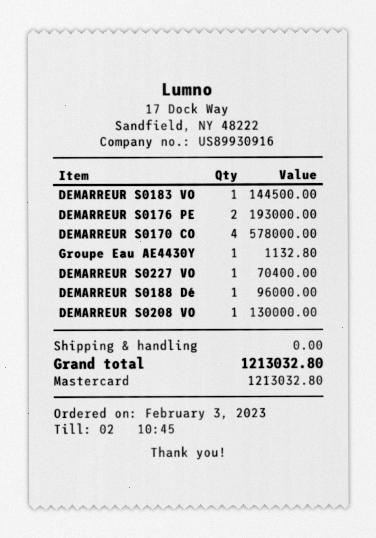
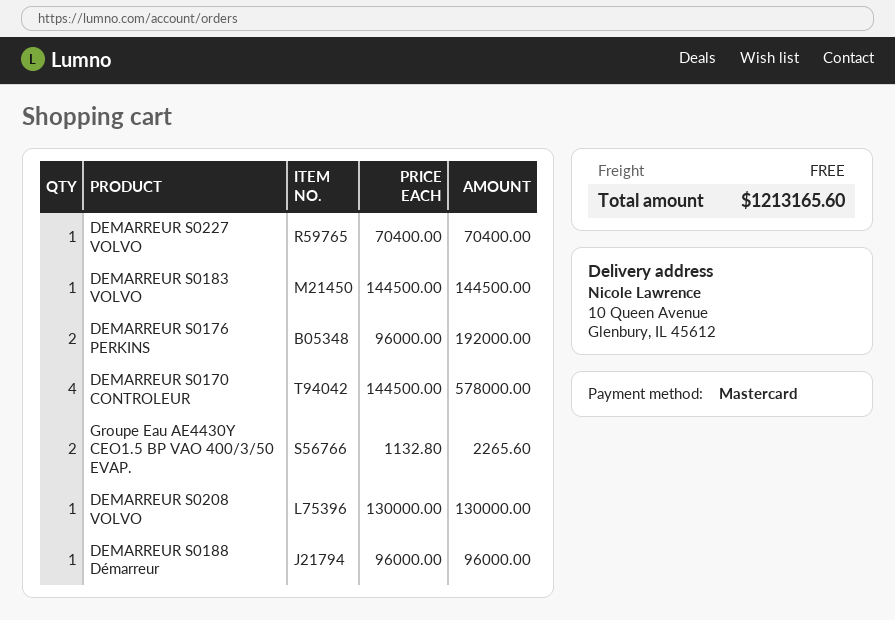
DEMARREUR S0176 PE: 2 for 193000.00 -> 2 for 192000.00
Groupe Eau AE4430Y: 1 for 1132.80 -> 2 for 2265.60
total: 1213032.80 -> 1213165.60

